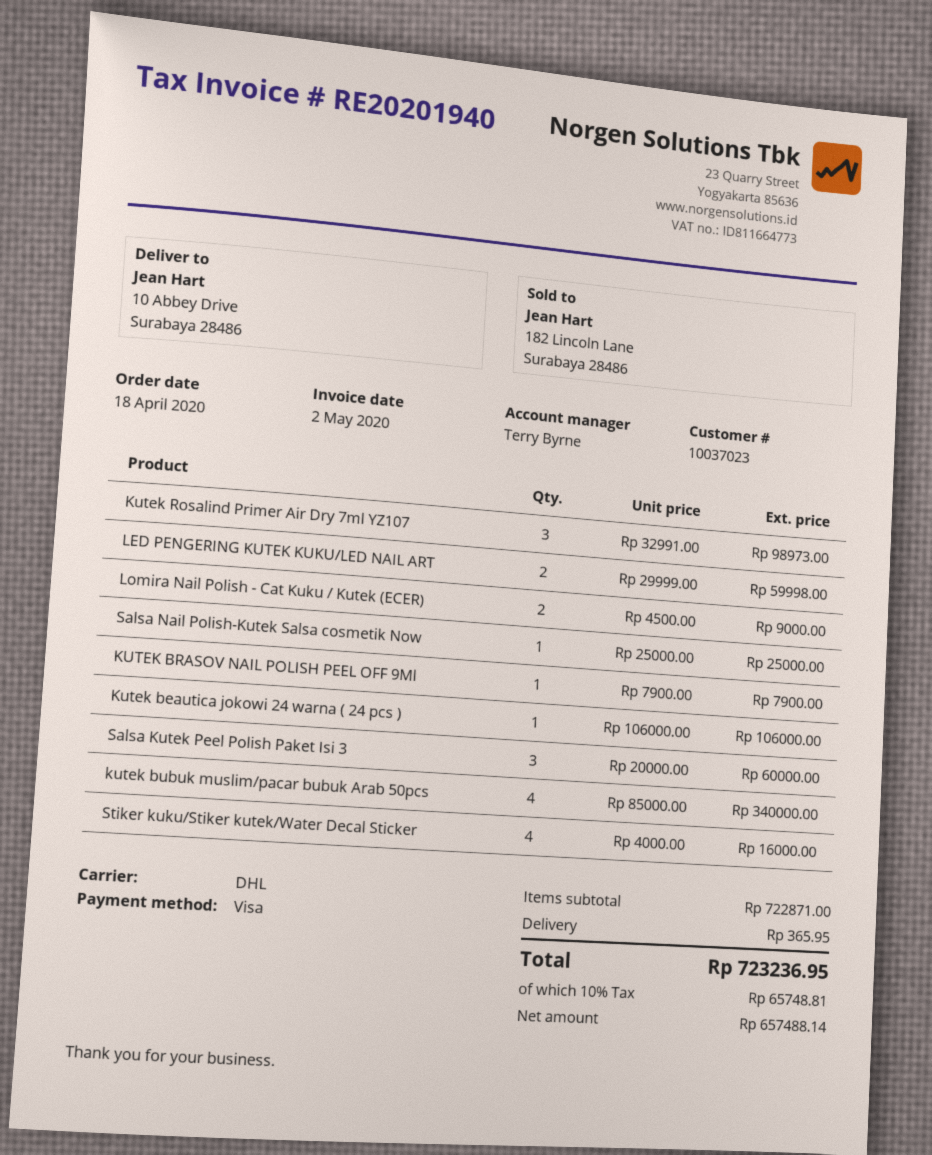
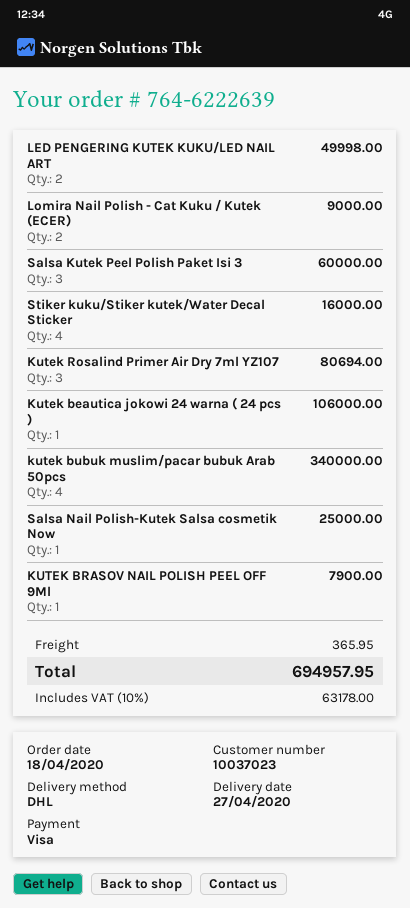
Kutek Rosalind Primer Air Dry 7ml YZ107: 3 for 98973.00 -> 3 for 80694.00
LED PENGERING KUTEK KUKU/LED NAIL ART: 2 for 59998.00 -> 2 for 49998.00
tax: 10% = 65748.81 -> 10% = 63178.00
total: 723236.95 -> 694957.95

